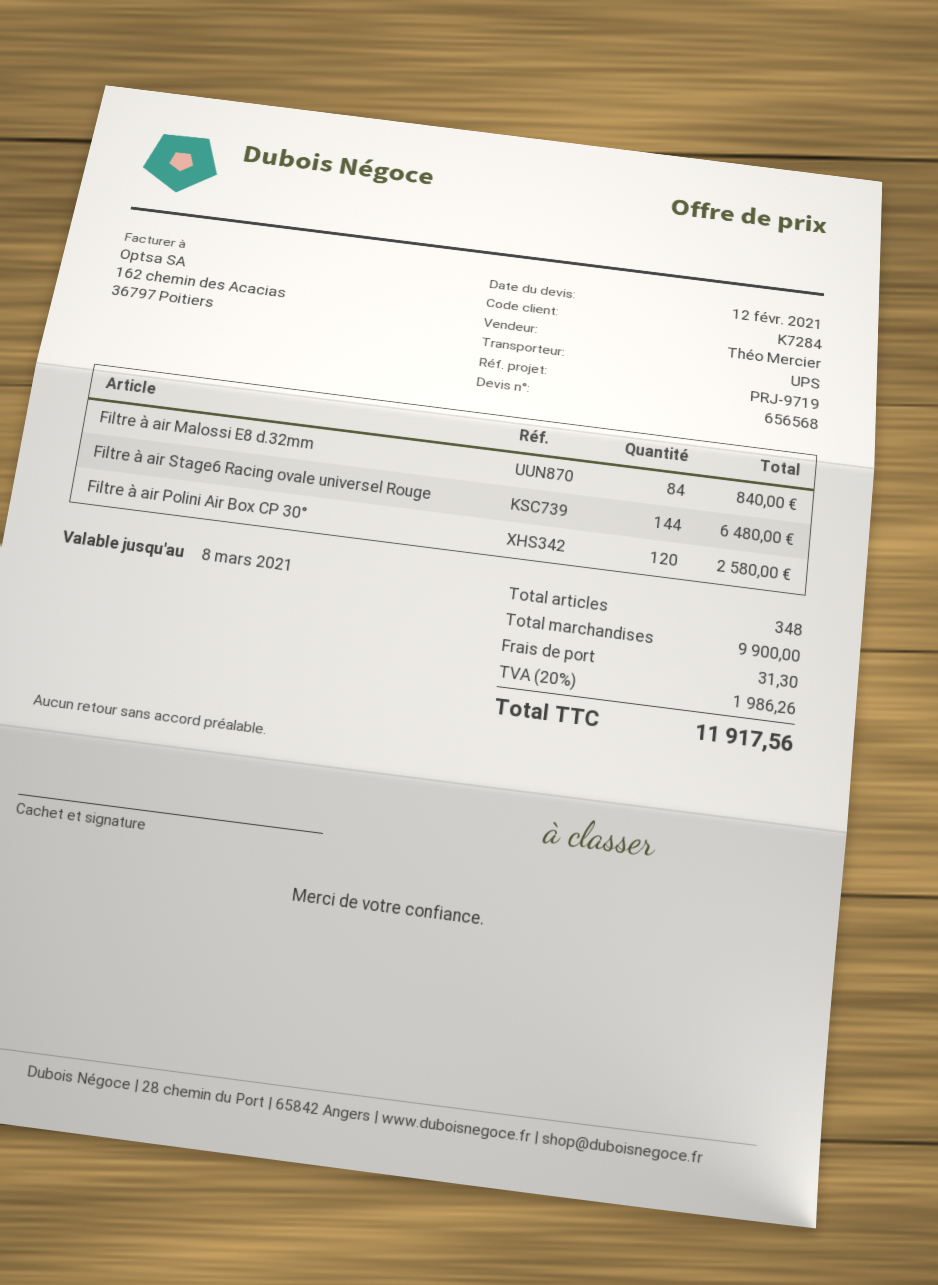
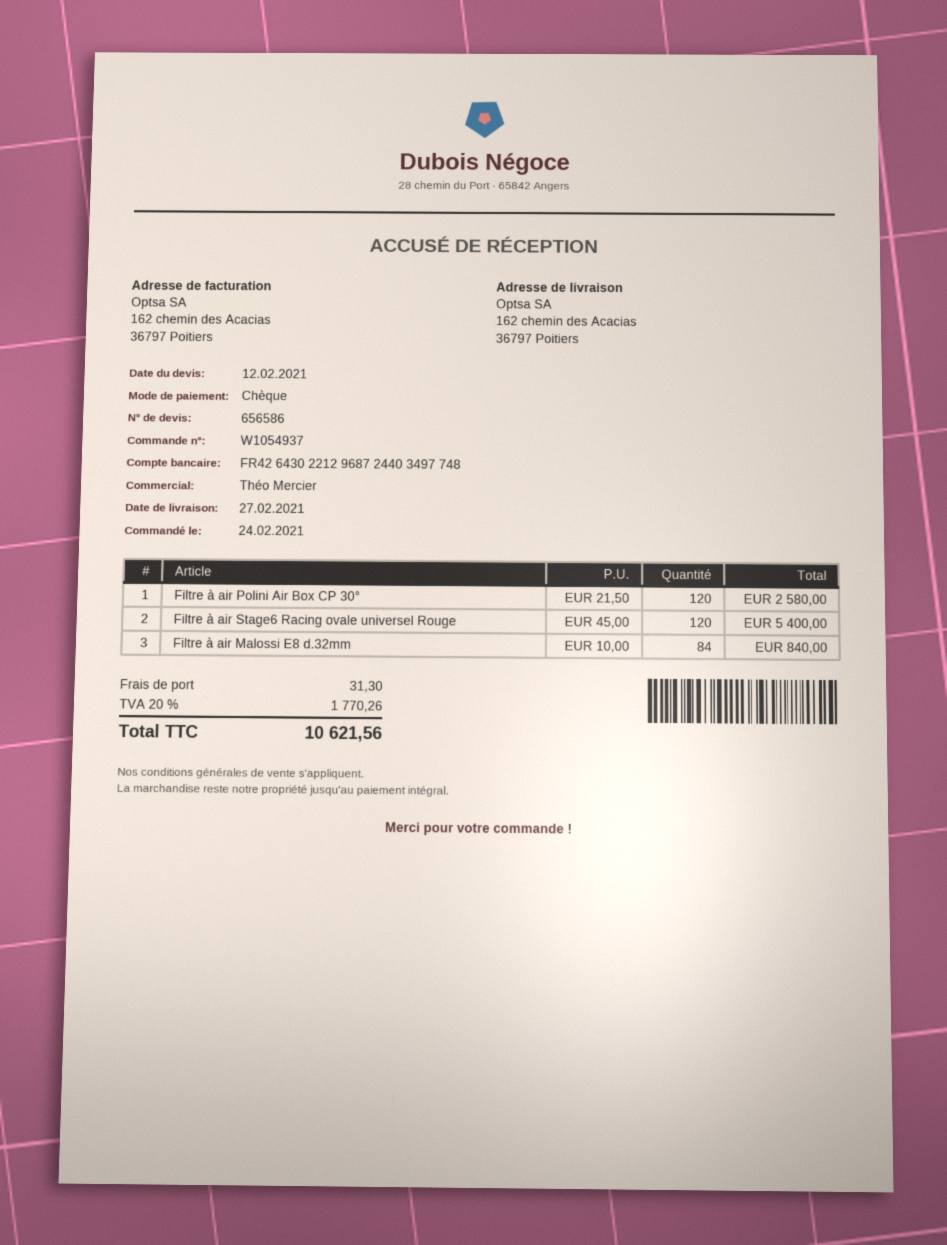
quote number: 656568 -> 656586
Filtre à air Stage6 Racing ovale universel Rouge: 144 for 6480.00 -> 120 for 5400.00
tax: 20% = 1986.26 -> 20% = 1770.26
total: 11917.56 -> 10621.56

